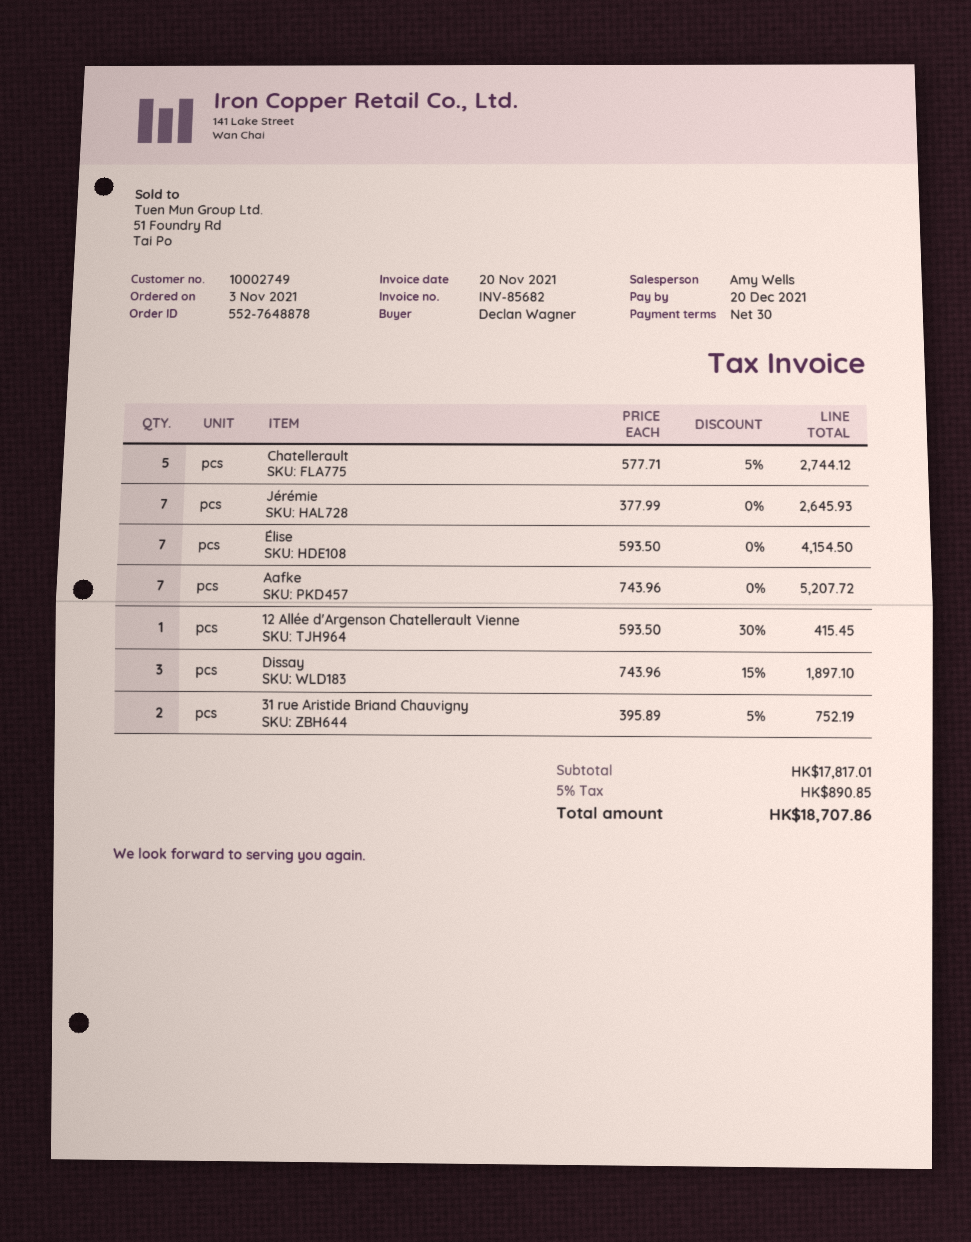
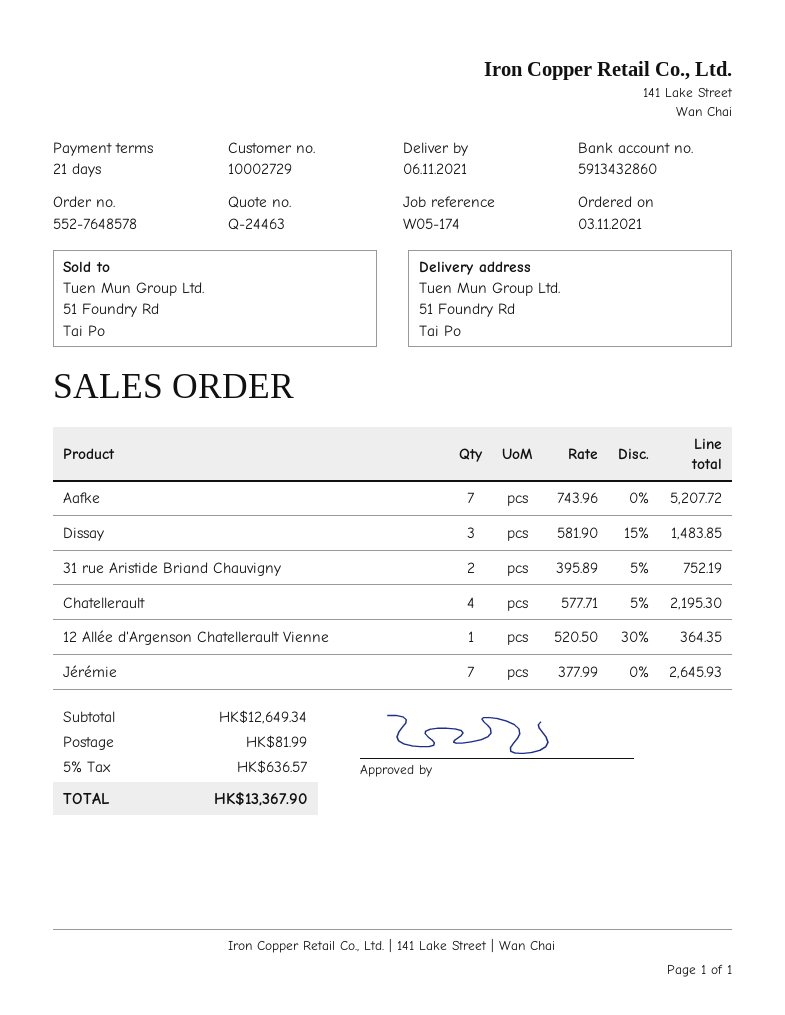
order number: 552-7648878 -> 552-7648578
payment terms: 30 days -> 21 days
customer number: 10002749 -> 10002729
Chatellerault: 5 x 577.71 - 5% = 2744.12 -> 4 x 577.71 - 5% = 2195.30
Élise: 7 x 593.50 = 4154.50 -> none
12 Allée d'Argenson Chatellerault Vienne: 1 x 593.50 - 30% = 415.45 -> 1 x 520.50 - 30% = 364.35
Dissay: 3 x 743.96 - 15% = 1897.10 -> 3 x 581.90 - 15% = 1483.85
subtotal: 17817.01 -> 12649.34
shipping: none -> 81.99
tax: 5% = 890.85 -> 5% = 636.57
total: 18707.86 -> 13367.90

